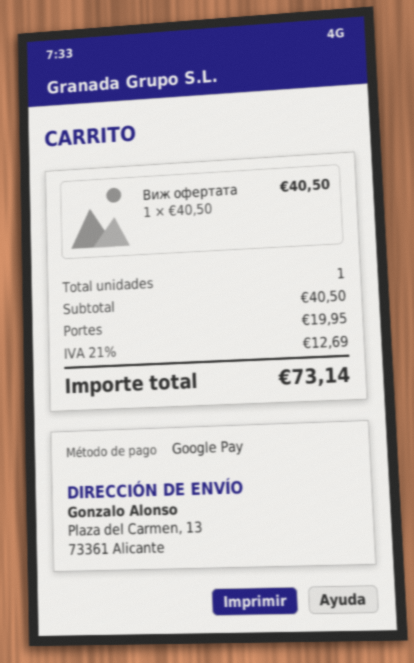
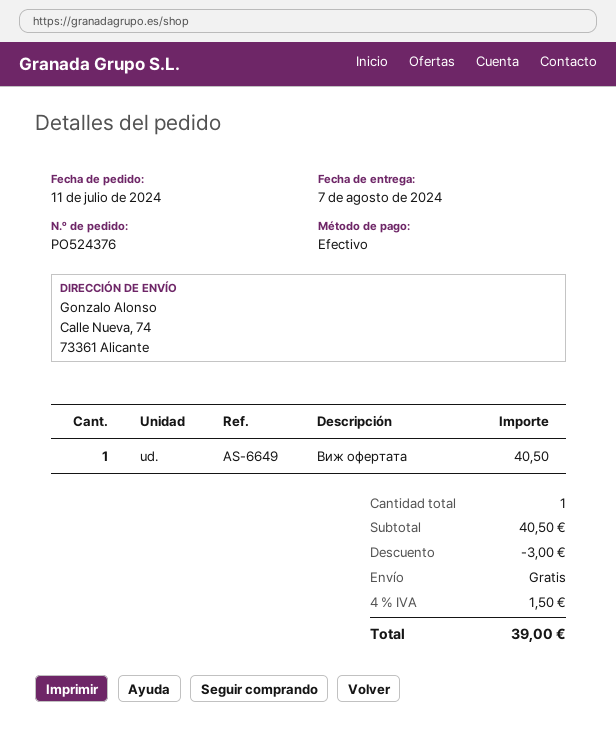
payment method: Google Pay -> cash
ship to: Plaza del Carmen, 13, 73361 Alicante -> Calle Nueva, 74, 73361 Alicante
discount: none -> 3.00
shipping: 19.95 -> 0.00
tax: 21% = 12.69 -> 4% = 1.50
total: 73.14 -> 39.00

